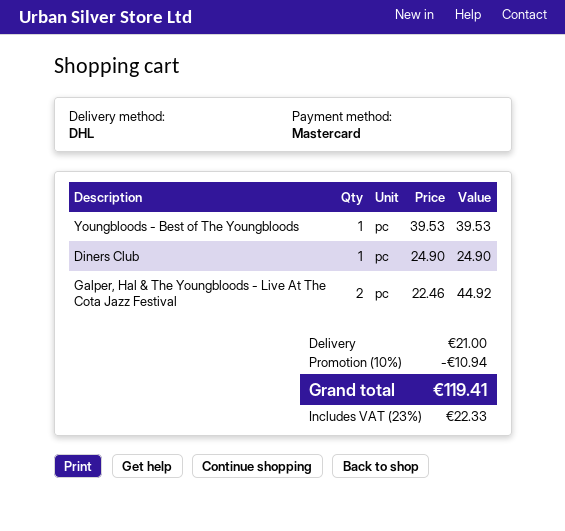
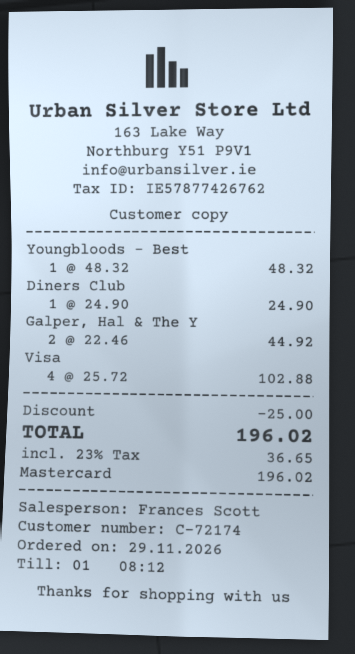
Youngbloods - Best of The Youngbloods: 1 x 39.53 = 39.53 -> 1 x 48.32 = 48.32
Visa: none -> 4 x 25.72 = 102.88
discount: 10.94 -> 25.00
shipping: 21.00 -> none
tax: 23% = 22.33 -> 23% = 36.65
total: 119.41 -> 196.02

